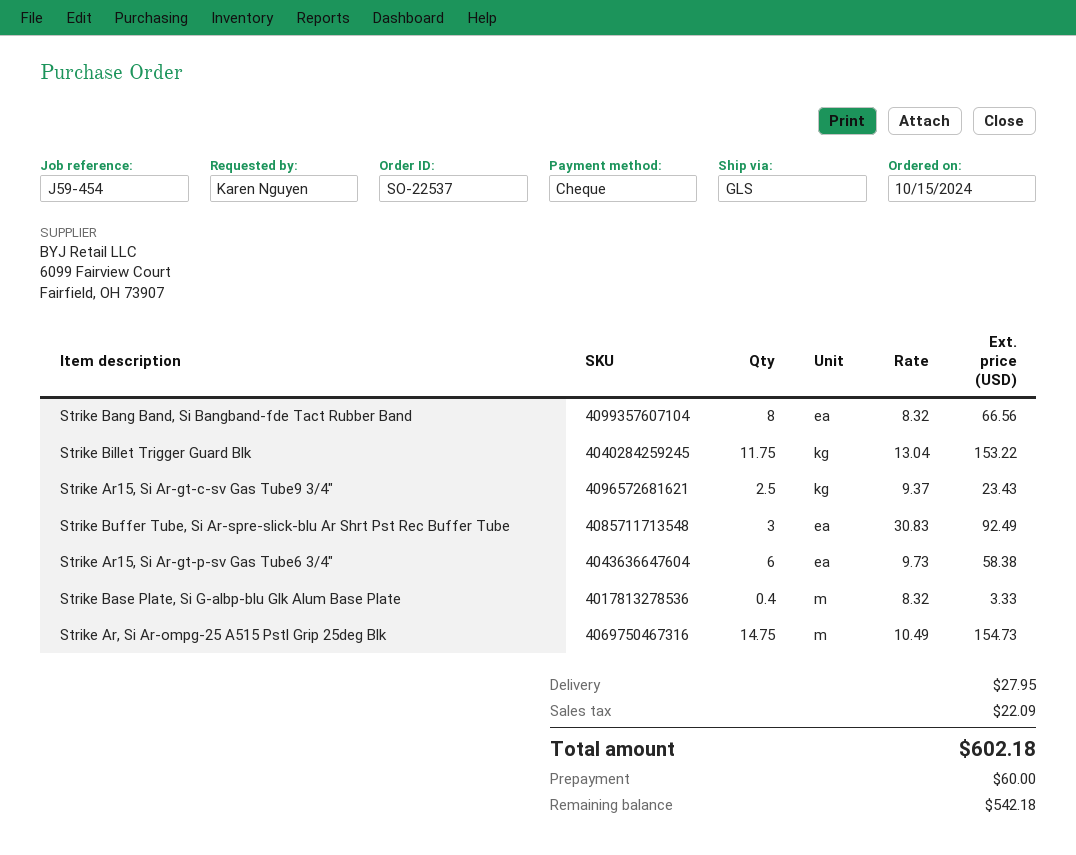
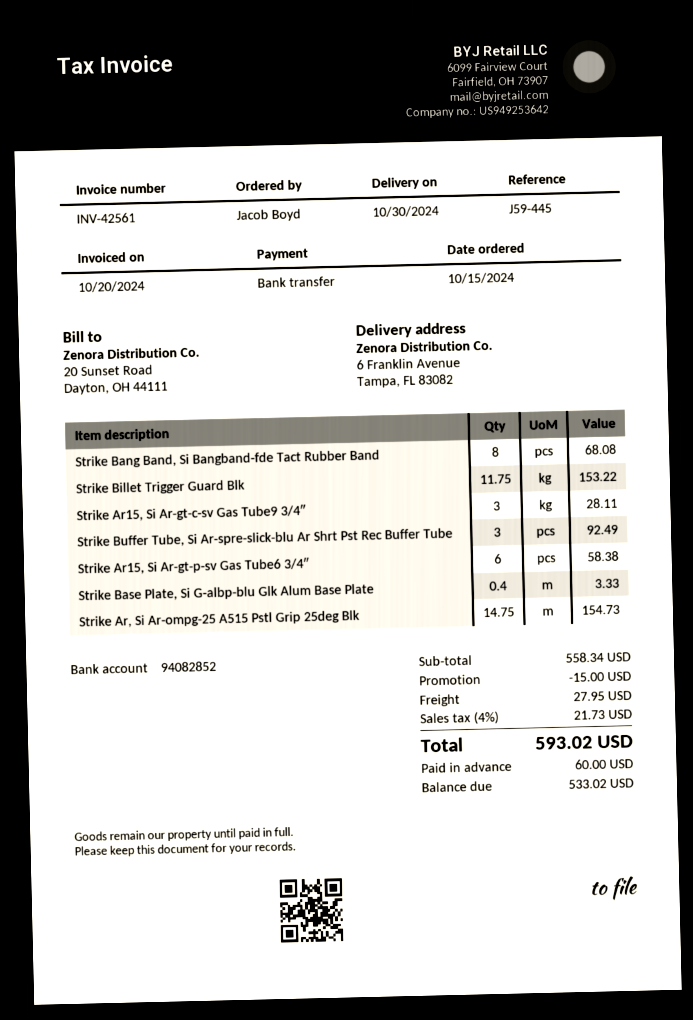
reference: J59-454 -> J59-445
ordered by: Karen Nguyen -> Jacob Boyd
payment method: cheque -> bank transfer
Strike Bang Band, Si Bangband-fde Tact Rubber Band: 8 for 66.56 -> 8 for 68.08
Strike Ar15, Si Ar-gt-c-sv Gas Tube9 3/4″: 2.5 for 23.43 -> 3 for 28.11
discount: none -> 15.00
tax: 22.09 -> 21.73
total: 602.18 -> 593.02
balance: 542.18 -> 533.02

